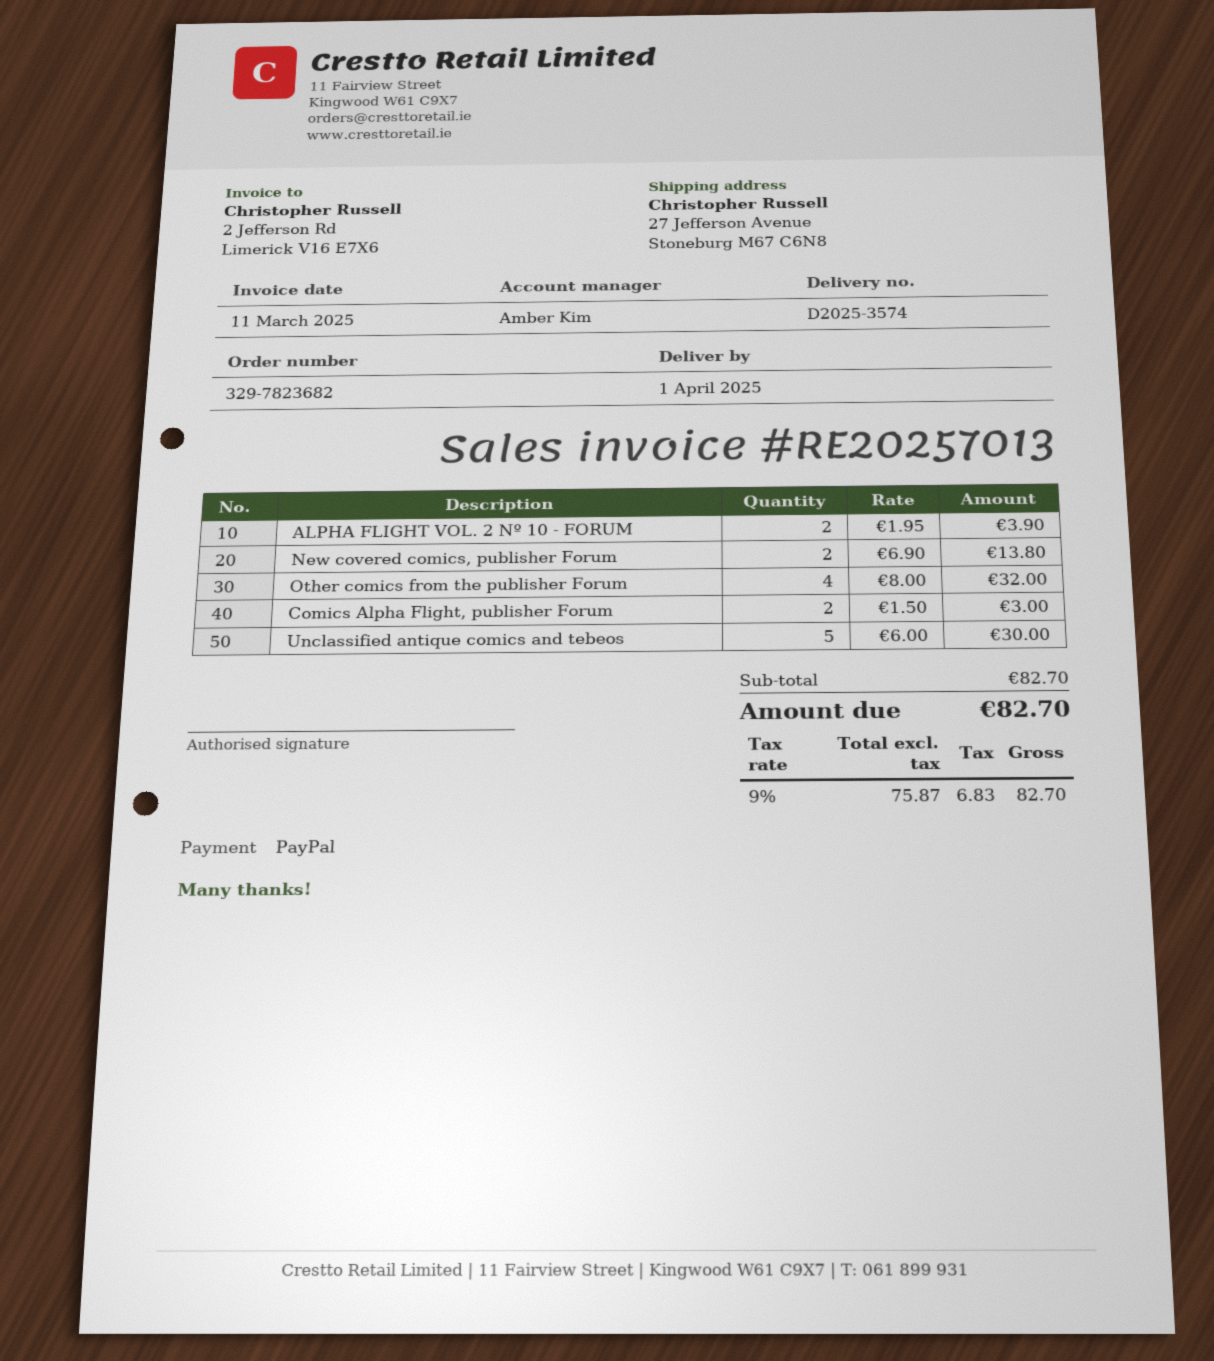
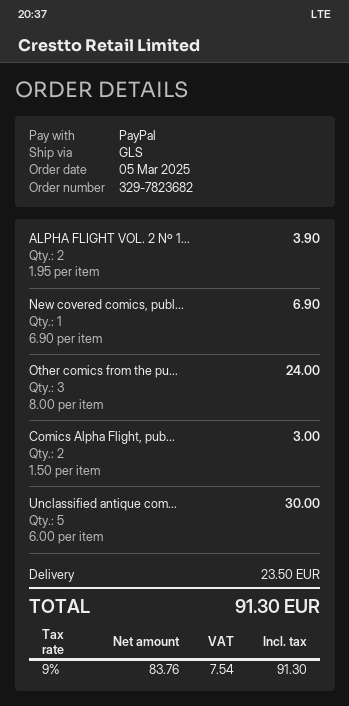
New covered comics, publisher Forum: 2 x 6.90 = 13.80 -> 1 x 6.90 = 6.90
Other comics from the publisher Forum: 4 x 8.00 = 32.00 -> 3 x 8.00 = 24.00
shipping: none -> 23.50
net: 75.87 -> 83.76
tax: 9% = 6.83 -> 9% = 7.54
total: 82.70 -> 91.30

